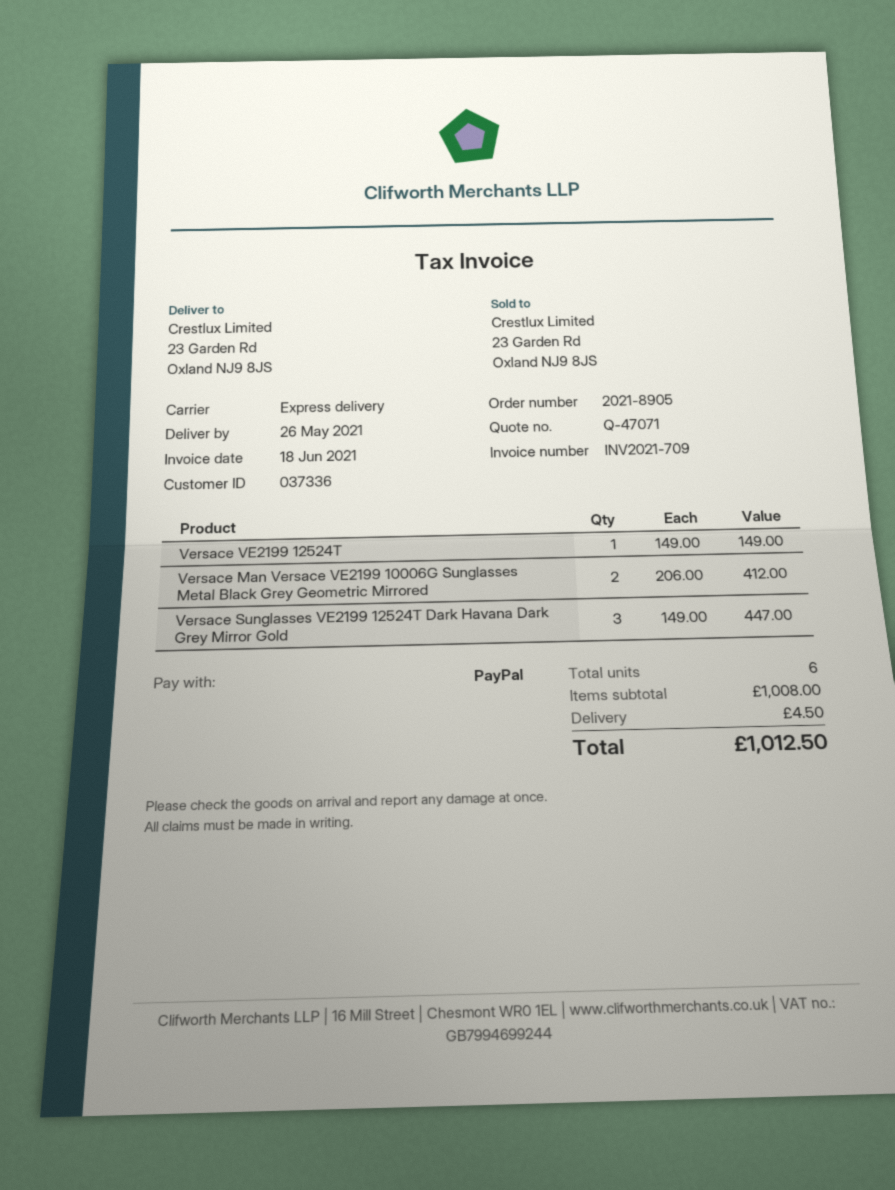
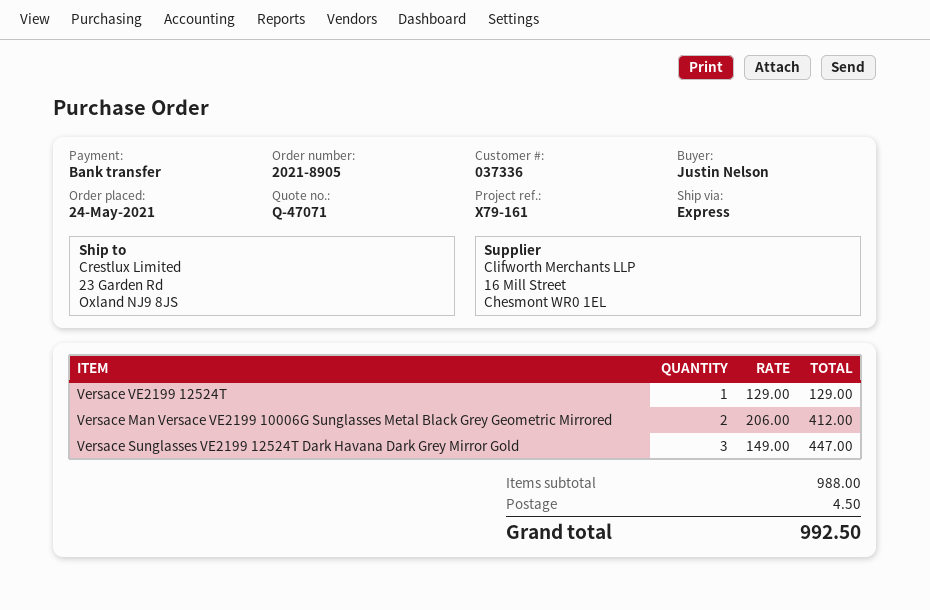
payment method: PayPal -> bank transfer
Versace VE2199 12524T: 1 x 149.00 = 149.00 -> 1 x 129.00 = 129.00
subtotal: 1008.00 -> 988.00
total: 1012.50 -> 992.50

